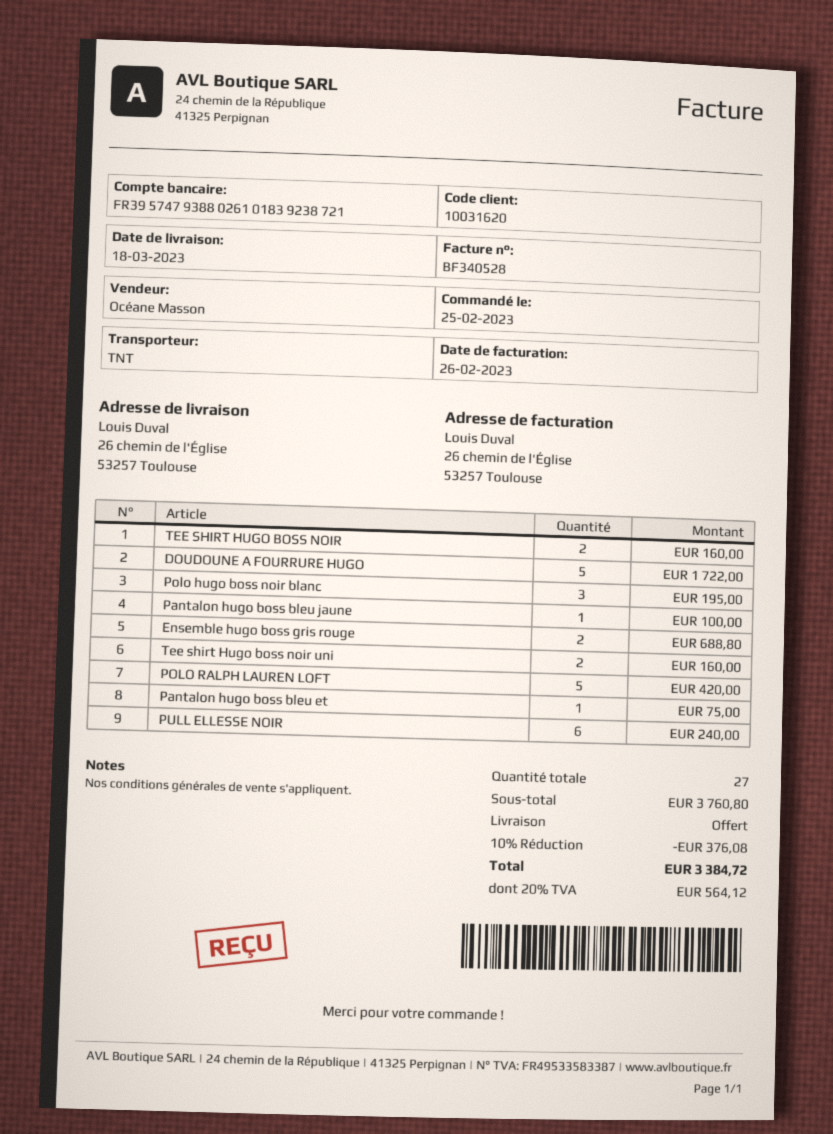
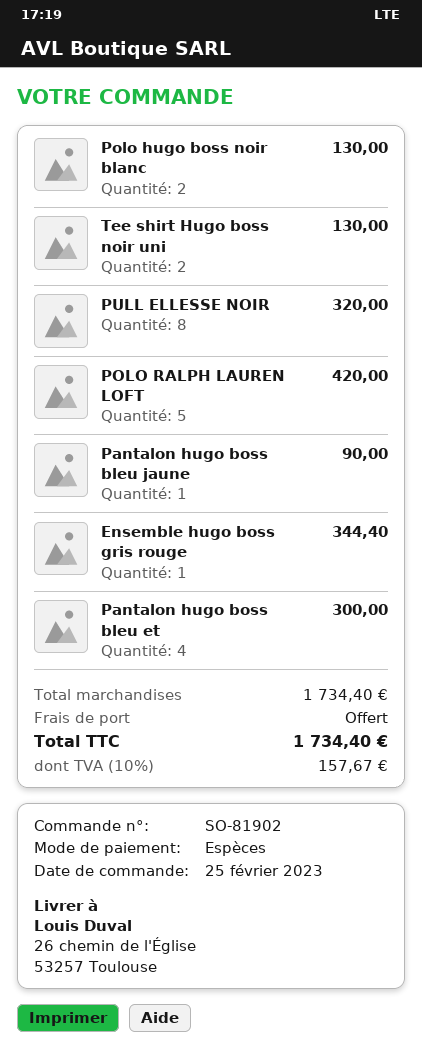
TEE SHIRT HUGO BOSS NOIR: 2 for 160.00 -> none
DOUDOUNE A FOURRURE HUGO: 5 for 1722.00 -> none
Polo hugo boss noir blanc: 3 for 195.00 -> 2 for 130.00
Pantalon hugo boss bleu jaune: 1 for 100.00 -> 1 for 90.00
Ensemble hugo boss gris rouge: 2 for 688.80 -> 1 for 344.40
Tee shirt Hugo boss noir uni: 2 for 160.00 -> 2 for 130.00
Pantalon hugo boss bleu et: 1 for 75.00 -> 4 for 300.00
PULL ELLESSE NOIR: 6 for 240.00 -> 8 for 320.00
subtotal: 3760.80 -> 1734.40
discount: 10% = 376.08 -> none
tax: 20% = 564.12 -> 10% = 157.67
total: 3384.72 -> 1734.40

